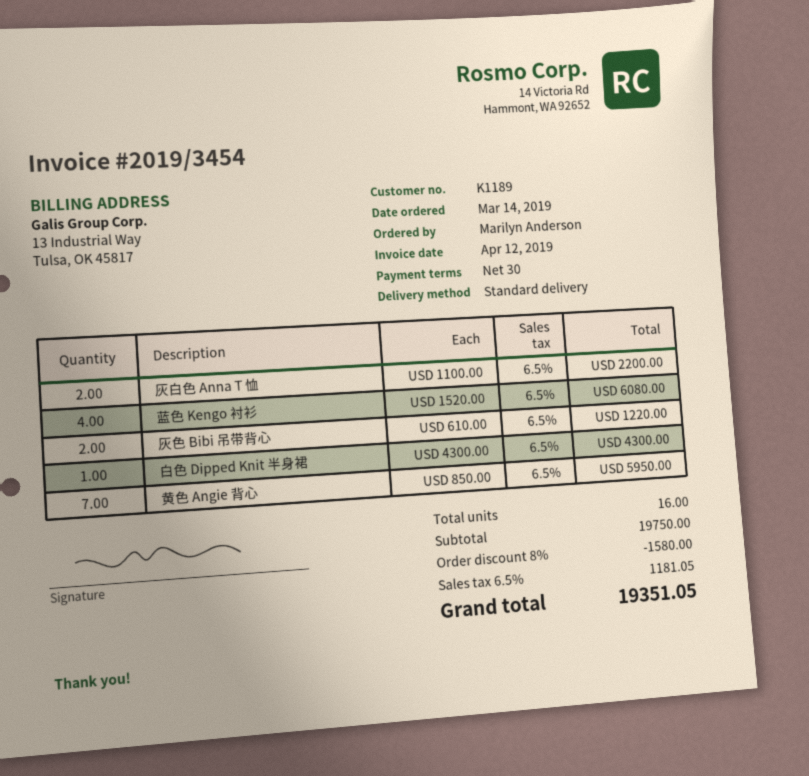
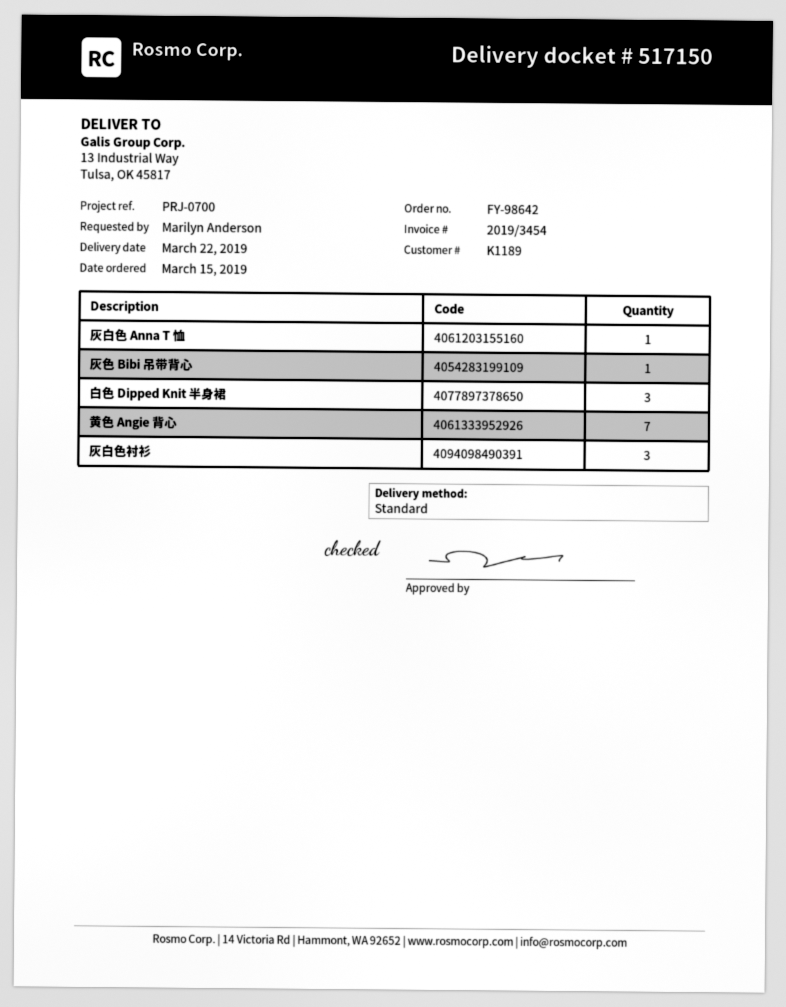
order date: 2019-03-14 -> 2019-03-15
灰白色 Anna T 恤: 2 -> 1
蓝色 Kengo 衬衫: 4 -> none
灰色 Bibi 吊带背心: 2 -> 1
白色 Dipped Knit 半身裙: 1 -> 3
灰白色衬衫: none -> 3

